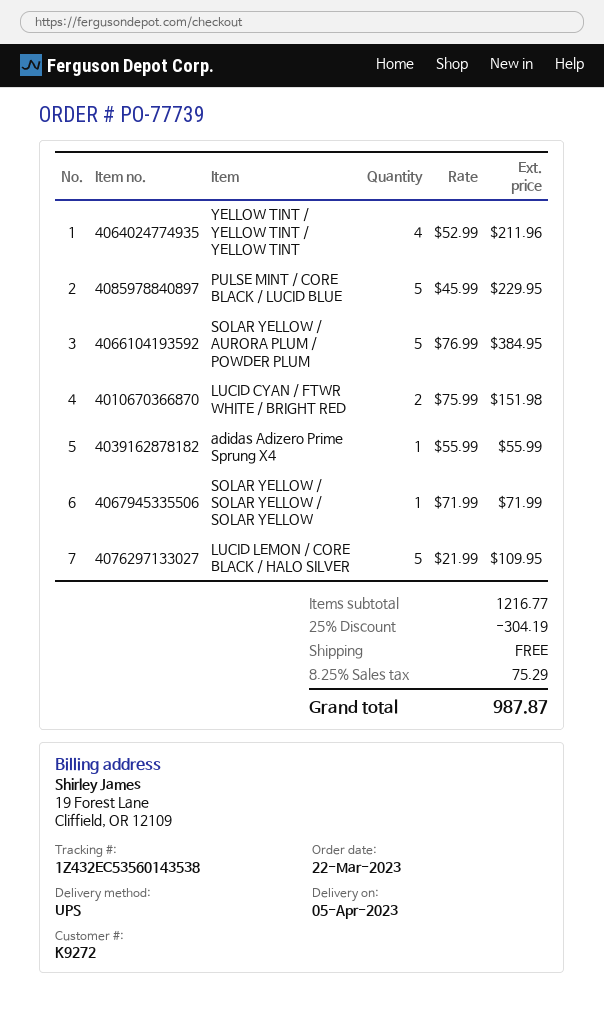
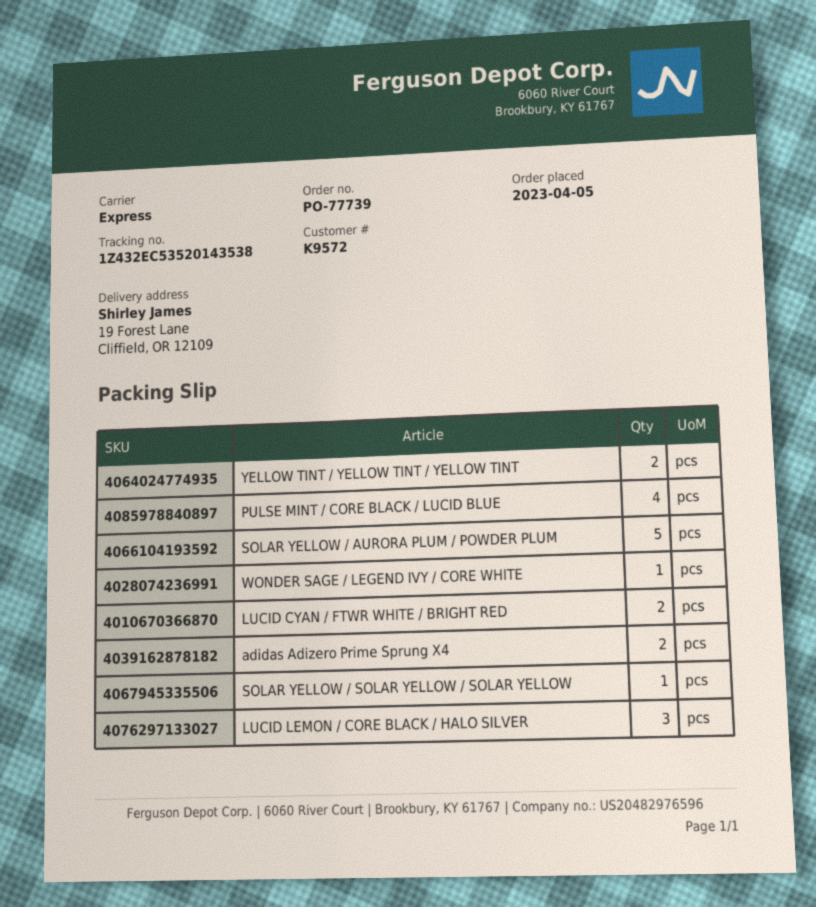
order date: 2023-03-22 -> 2023-04-05
customer number: K9272 -> K9572
shipping method: UPS -> express
tracking number: 1Z432EC53560143538 -> 1Z432EC53520143538
YELLOW TINT / YELLOW TINT / YELLOW TINT: 4 -> 2
PULSE MINT / CORE BLACK / LUCID BLUE: 5 -> 4
adidas Adizero Prime Sprung X4: 1 -> 2
LUCID LEMON / CORE BLACK / HALO SILVER: 5 -> 3
WONDER SAGE / LEGEND IVY / CORE WHITE: none -> 1

